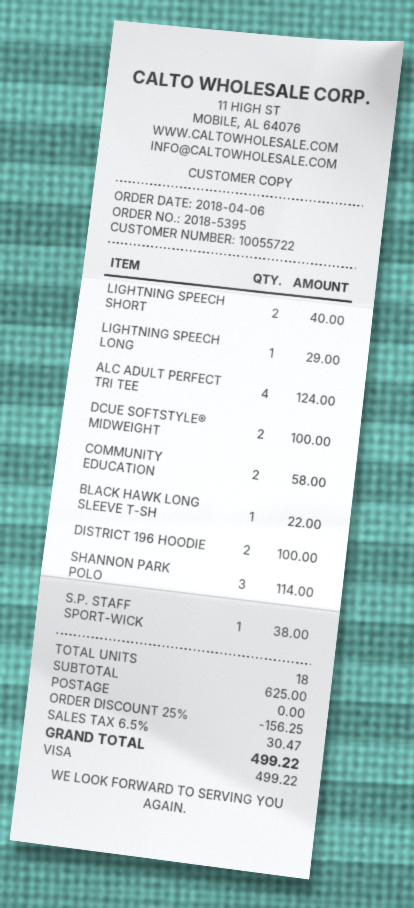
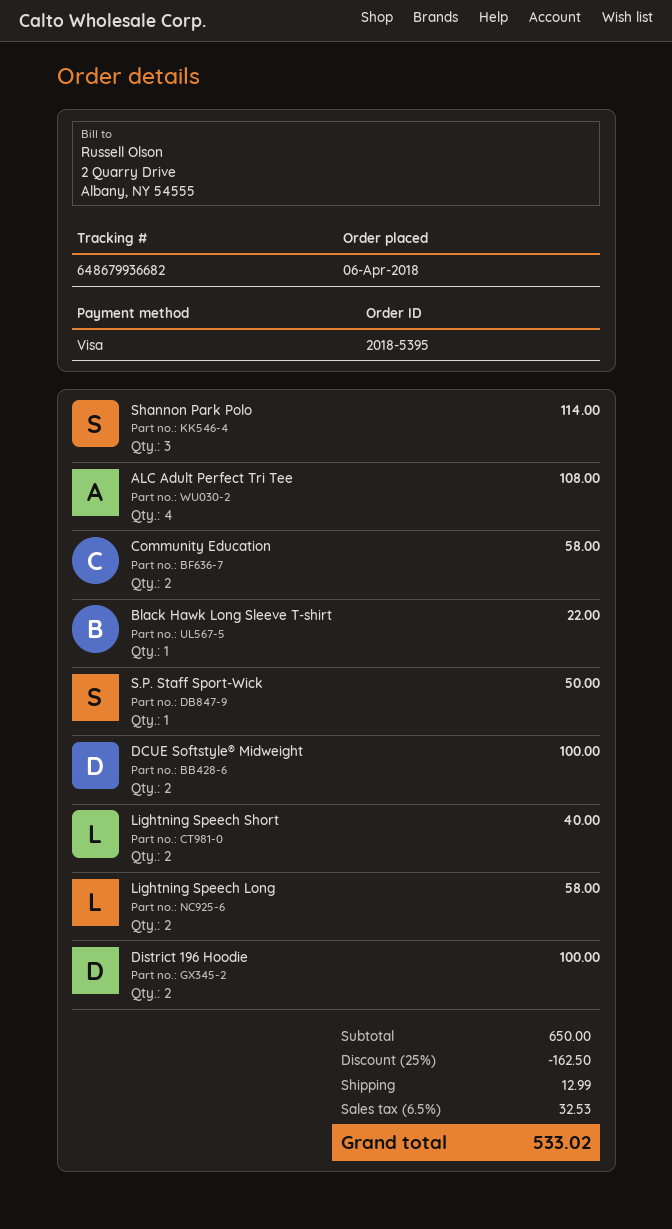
LIGHTNING SPEECH LONG: 1 for 29.00 -> 2 for 58.00
ALC ADULT PERFECT TRI TEE: 4 for 124.00 -> 4 for 108.00
S.P. STAFF SPORT-WICK: 1 for 38.00 -> 1 for 50.00
subtotal: 625.00 -> 650.00
discount: 25% = 156.25 -> 25% = 162.50
shipping: 0.00 -> 12.99
tax: 6.5% = 30.47 -> 6.5% = 32.53
total: 499.22 -> 533.02

